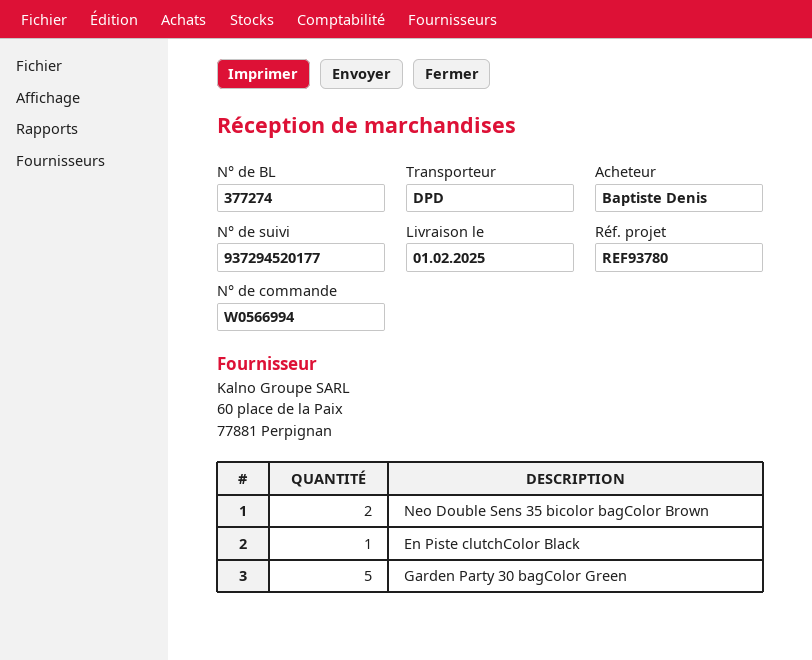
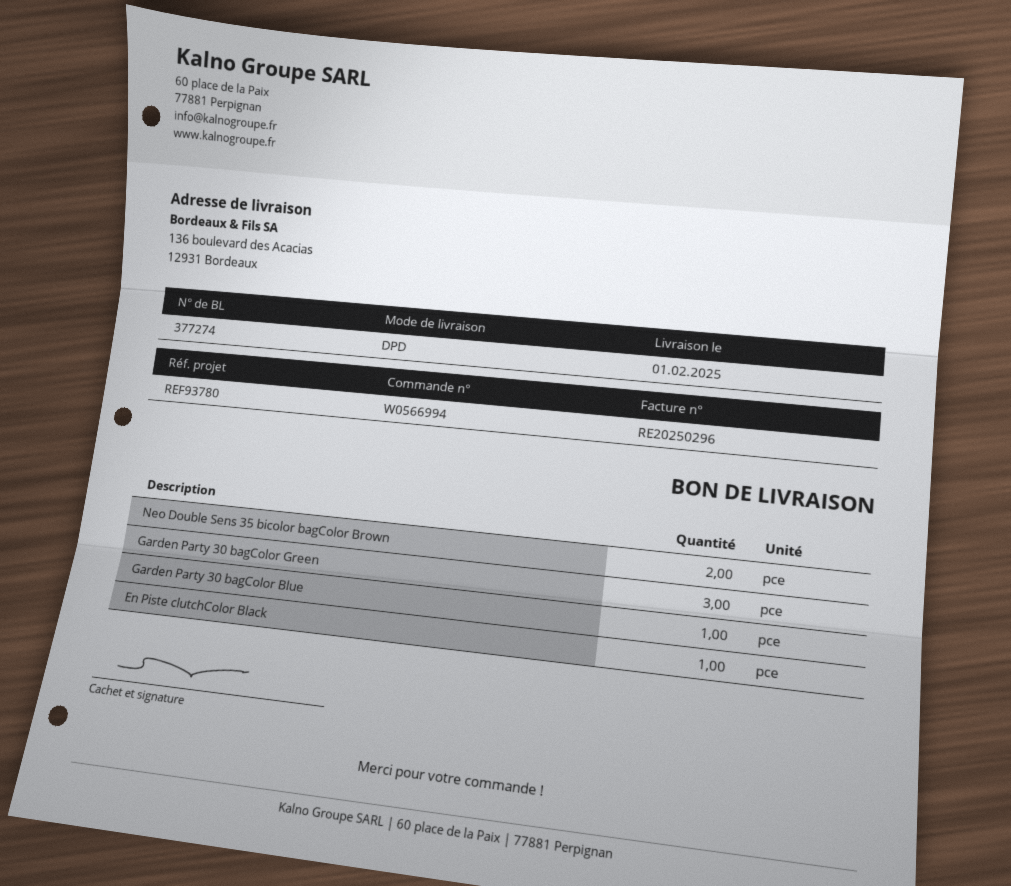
Garden Party 30 bagColor Green: 5 -> 3
Garden Party 30 bagColor Blue: none -> 1

